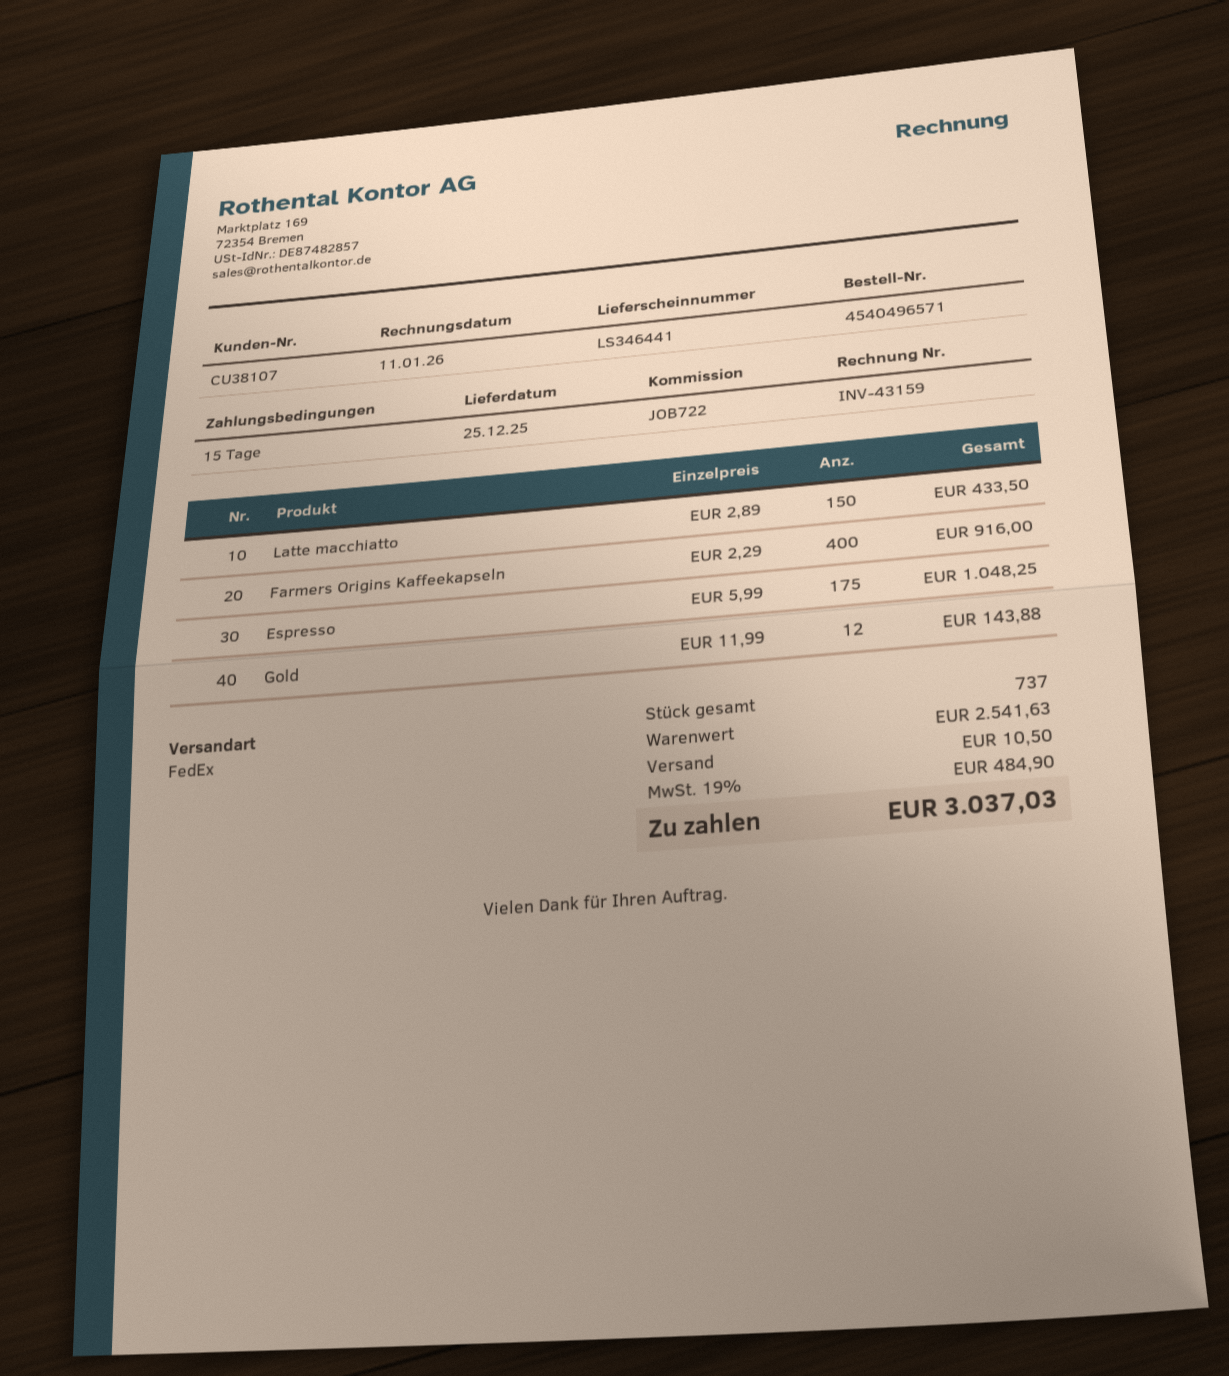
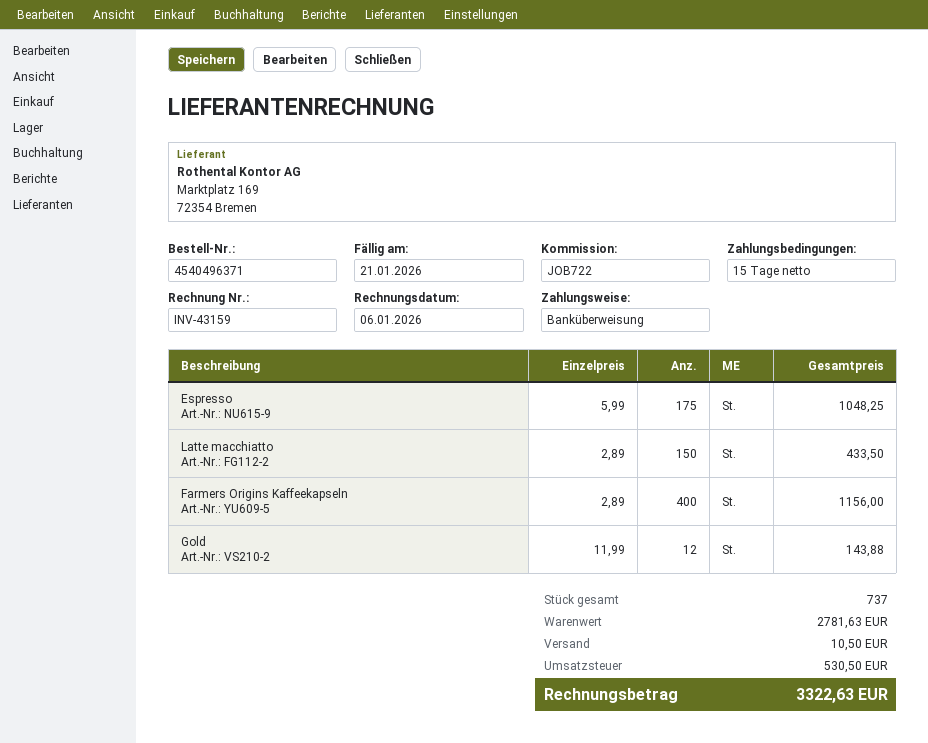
order number: 4540496571 -> 4540496371
invoice date: 2026-01-11 -> 2026-01-06
Farmers Origins Kaffeekapseln: 400 x 2.29 = 916.00 -> 400 x 2.89 = 1156.00
subtotal: 2541.63 -> 2781.63
tax: 484.90 -> 530.50
total: 3037.03 -> 3322.63

